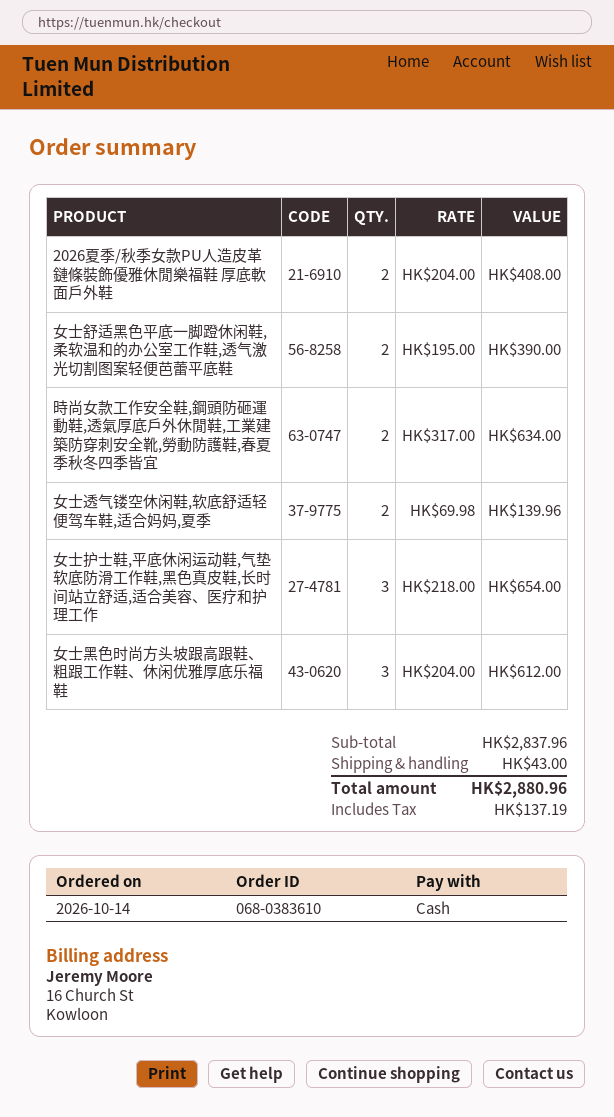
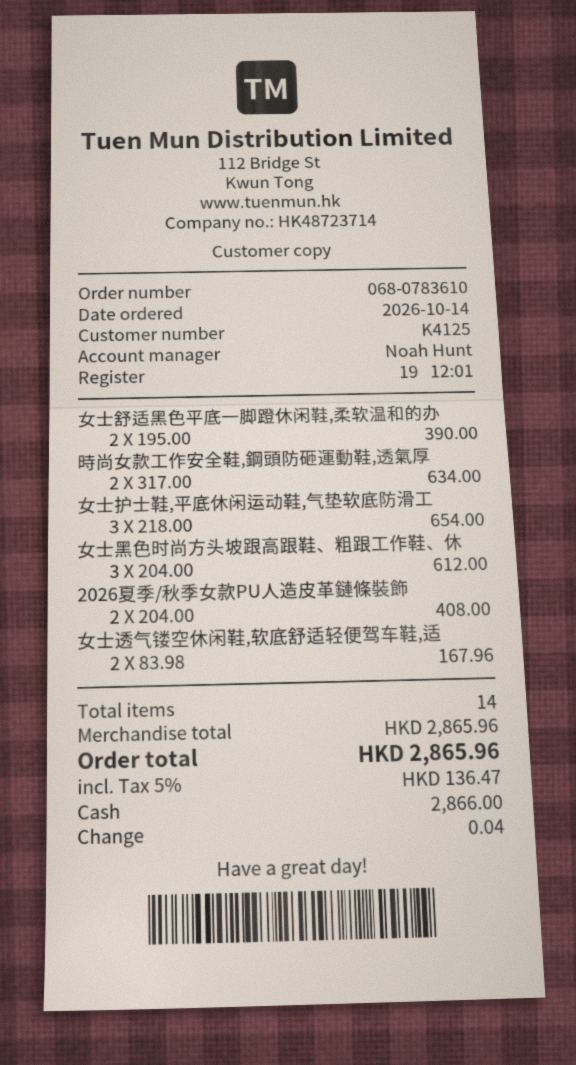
order number: 068-0383610 -> 068-0783610
女士透气镂空休闲鞋,软底舒适轻便驾车鞋,适合妈妈,夏季: 2 x 69.98 = 139.96 -> 2 x 83.98 = 167.96
subtotal: 2837.96 -> 2865.96
shipping: 43.00 -> none
tax: 137.19 -> 136.47
total: 2880.96 -> 2865.96

